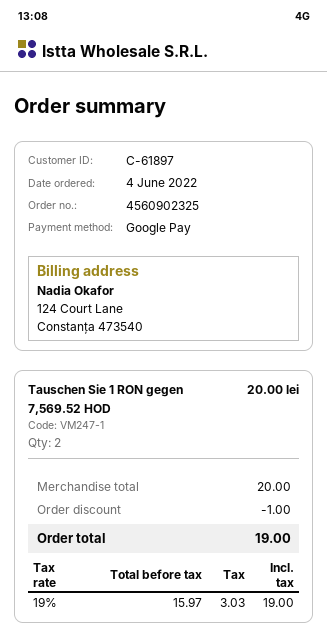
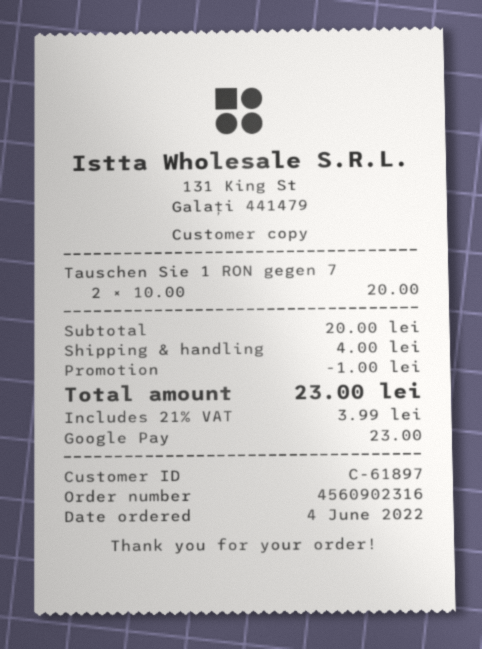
order number: 4560902325 -> 4560902316
shipping: none -> 4.00
tax: 19% = 3.03 -> 21% = 3.99
total: 19.00 -> 23.00

